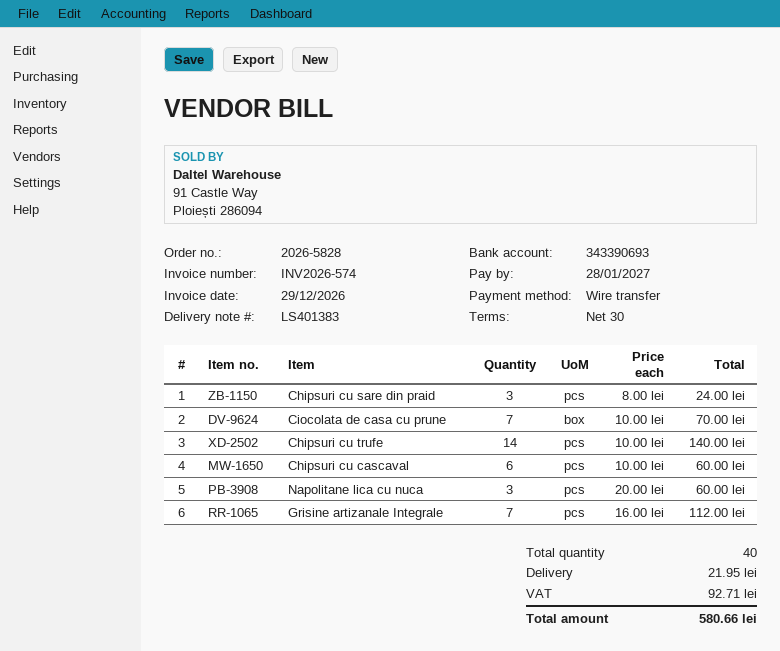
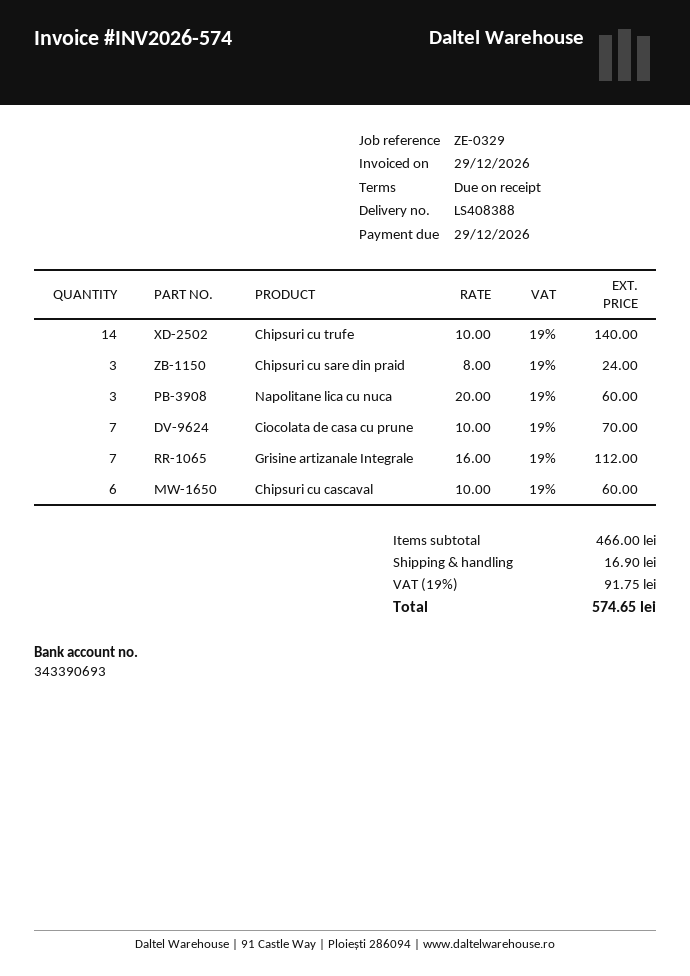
delivery note number: LS401383 -> LS408388
payment terms: 30 days -> on receipt
due date: 2027-01-28 -> 2026-12-29
shipping: 21.95 -> 16.90
tax: 92.71 -> 91.75
total: 580.66 -> 574.65

